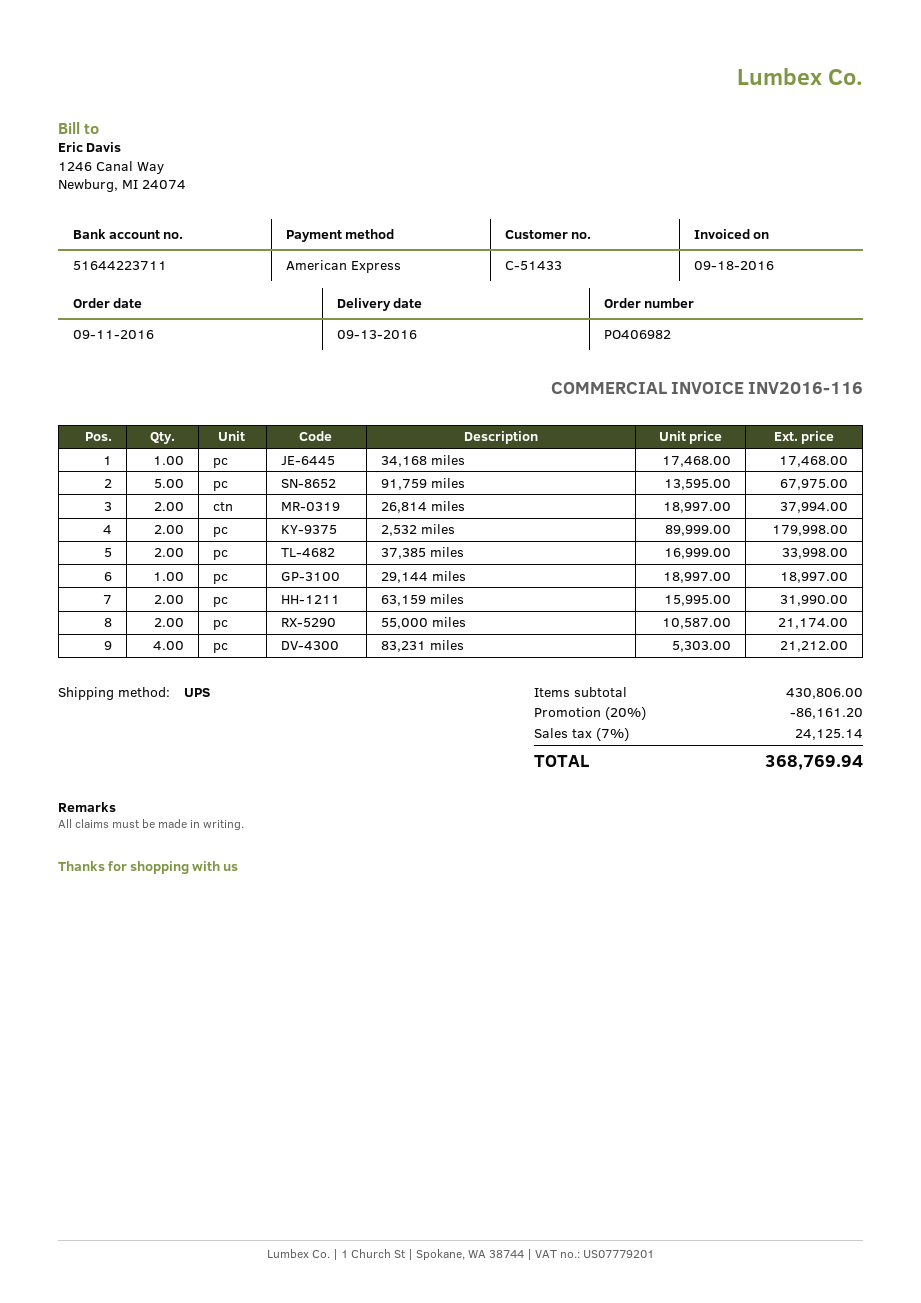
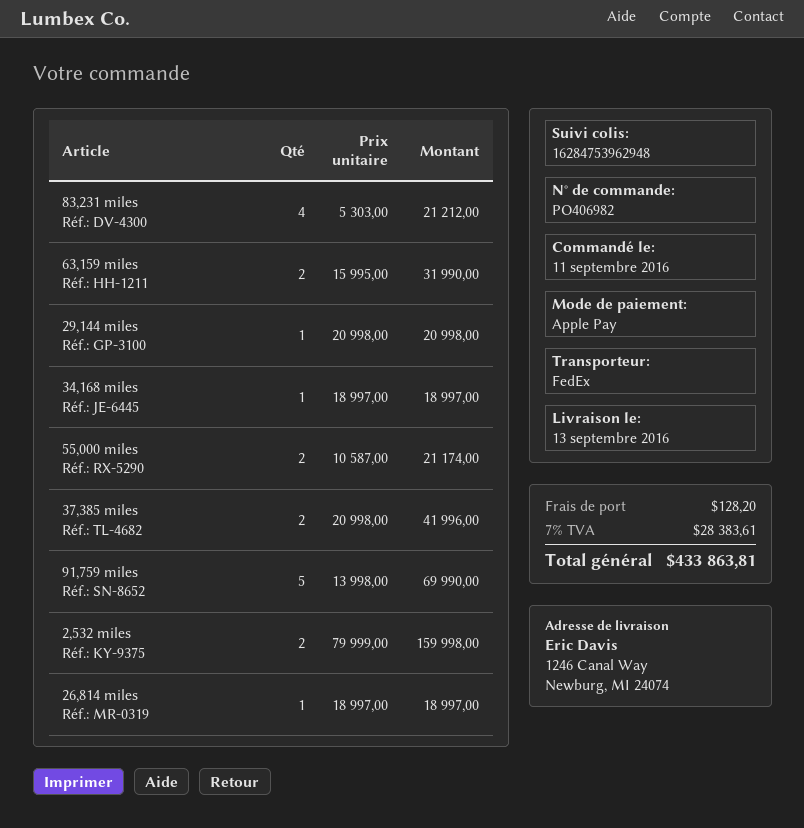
payment method: American Express -> Apple Pay
shipping method: UPS -> FedEx
34,168 miles: 1 x 17468.00 = 17468.00 -> 1 x 18997.00 = 18997.00
91,759 miles: 5 x 13595.00 = 67975.00 -> 5 x 13998.00 = 69990.00
26,814 miles: 2 x 18997.00 = 37994.00 -> 1 x 18997.00 = 18997.00
2,532 miles: 2 x 89999.00 = 179998.00 -> 2 x 79999.00 = 159998.00
37,385 miles: 2 x 16999.00 = 33998.00 -> 2 x 20998.00 = 41996.00
29,144 miles: 1 x 18997.00 = 18997.00 -> 1 x 20998.00 = 20998.00
discount: 20% = 86161.20 -> none
shipping: none -> 128.20
tax: 7% = 24125.14 -> 7% = 28383.61
total: 368769.94 -> 433863.81

